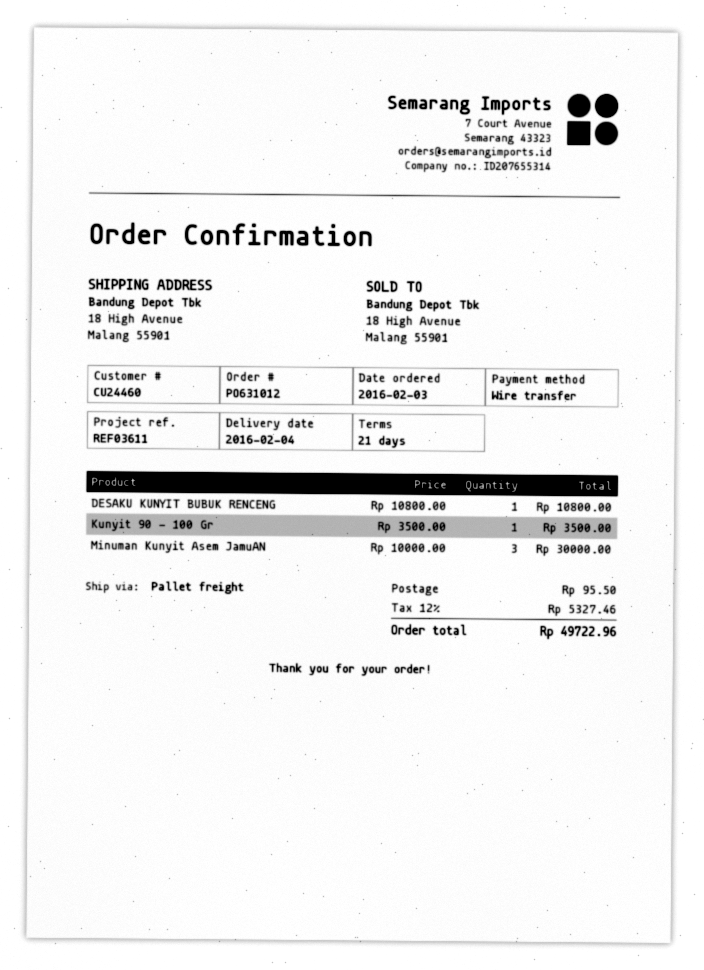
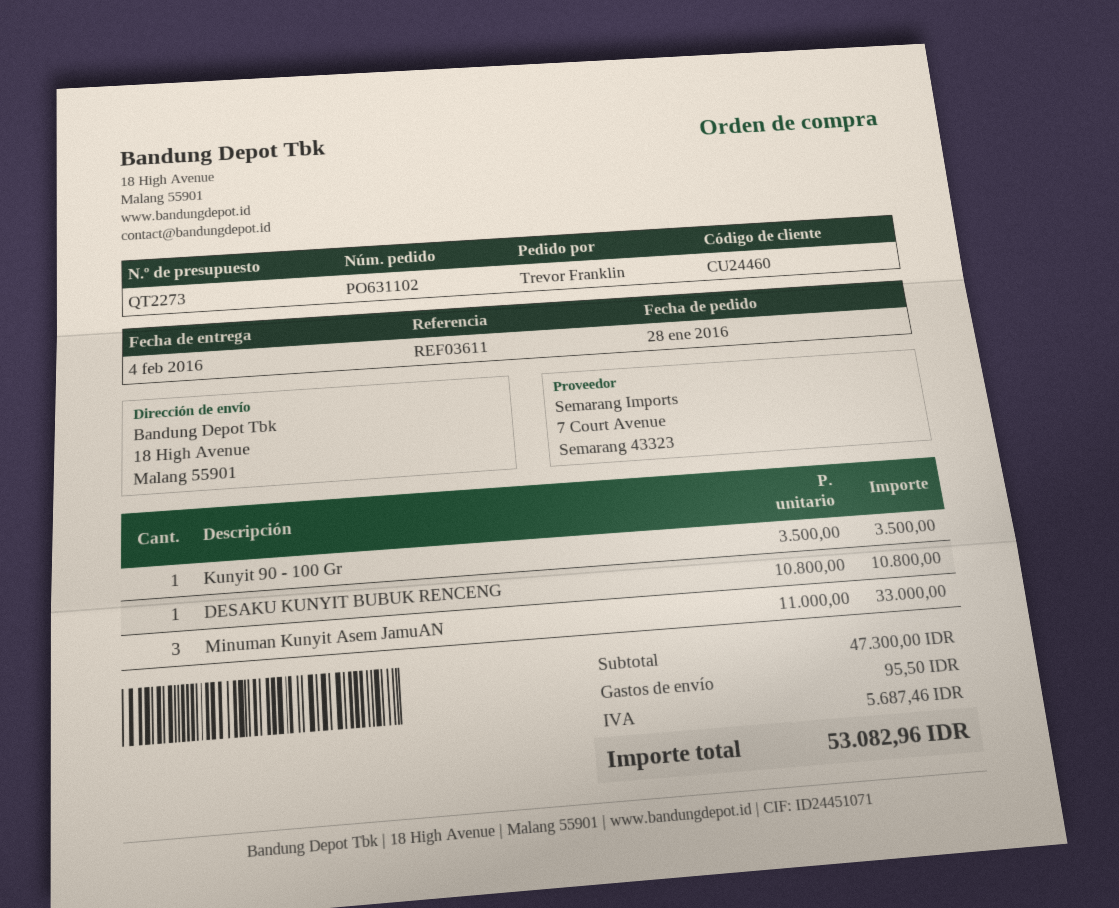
order number: PO631012 -> PO631102
order date: 2016-02-03 -> 2016-01-28
Minuman Kunyit Asem JamuAN: 3 x 10000.00 = 30000.00 -> 3 x 11000.00 = 33000.00
tax: 5327.46 -> 5687.46
total: 49722.96 -> 53082.96

